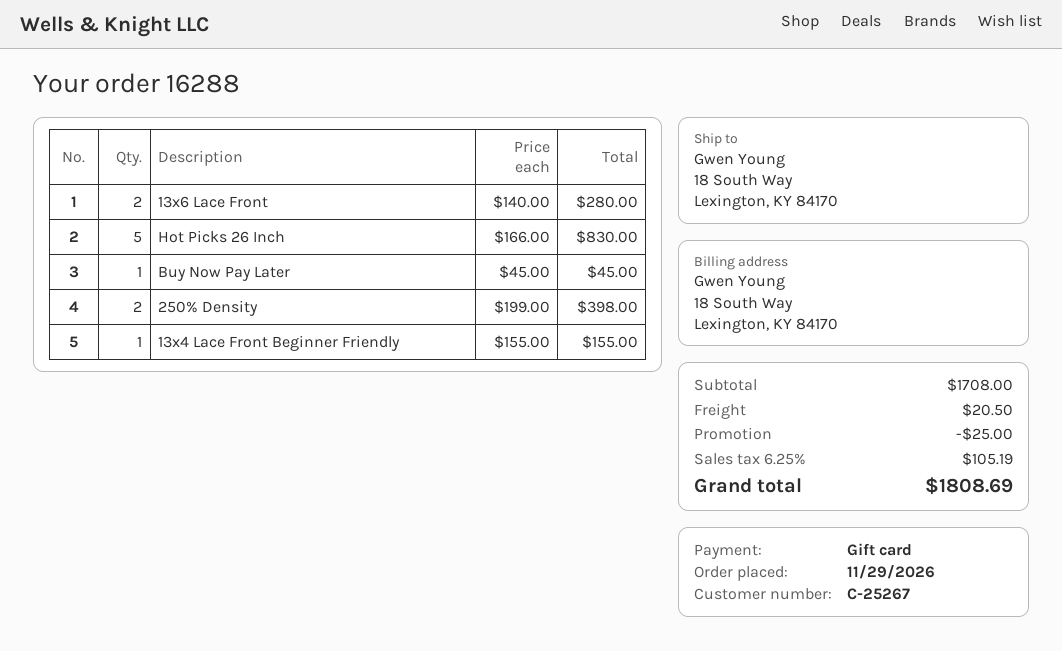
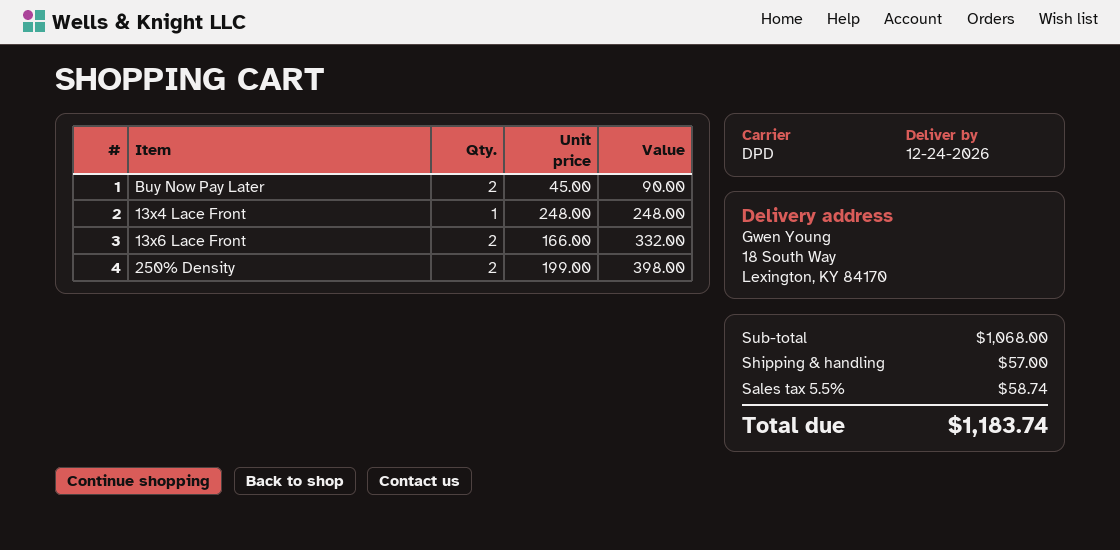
13x6 Lace Front: 2 x 140.00 = 280.00 -> 2 x 166.00 = 332.00
Hot Picks 26 Inch: 5 x 166.00 = 830.00 -> none
Buy Now Pay Later: 1 x 45.00 = 45.00 -> 2 x 45.00 = 90.00
13x4 Lace Front Beginner Friendly: 1 x 155.00 = 155.00 -> none
13x4 Lace Front: none -> 1 x 248.00 = 248.00
subtotal: 1708.00 -> 1068.00
discount: 25.00 -> none
shipping: 20.50 -> 57.00
tax: 6.25% = 105.19 -> 5.5% = 58.74
total: 1808.69 -> 1183.74

